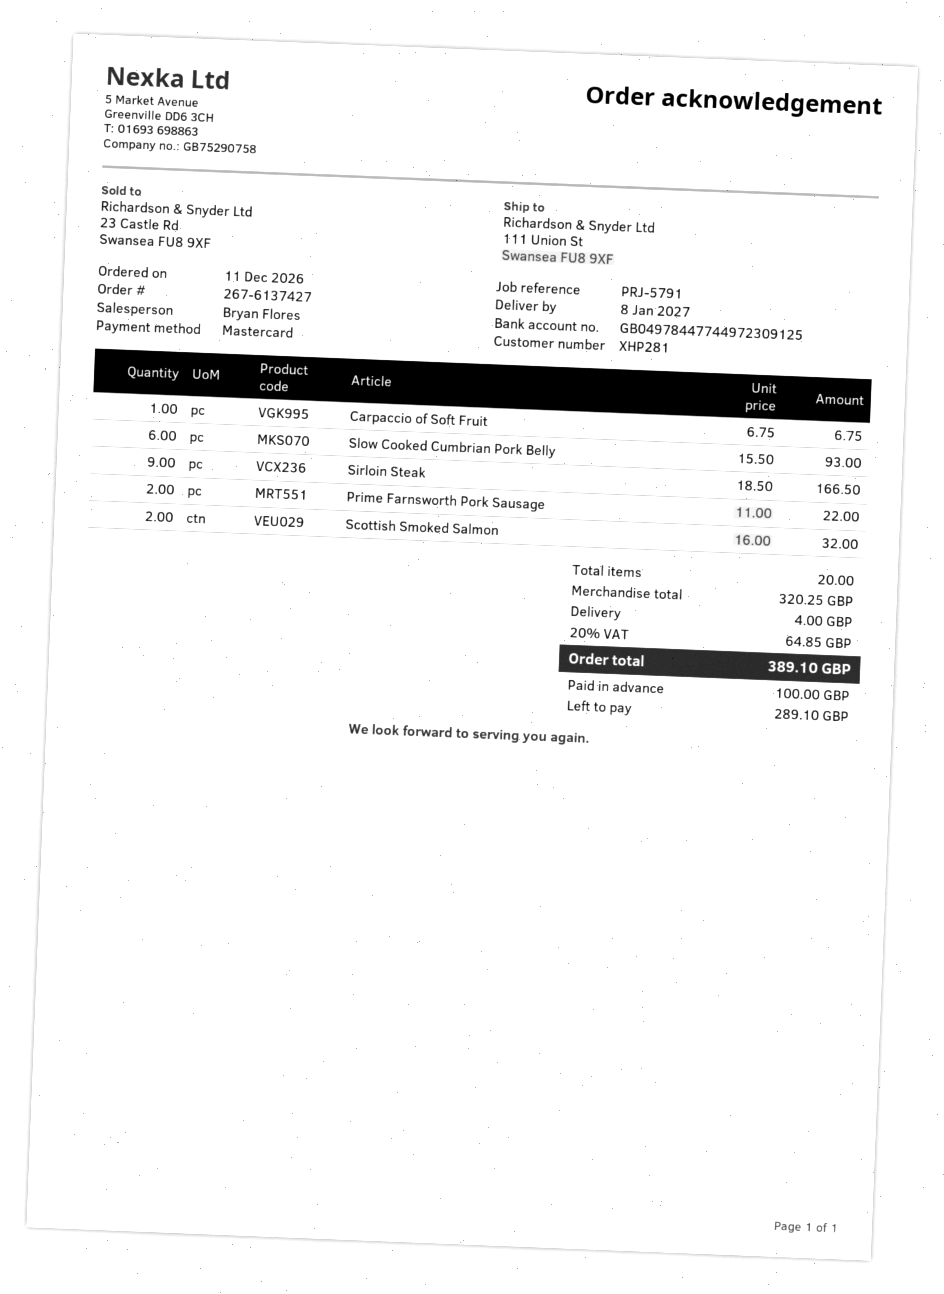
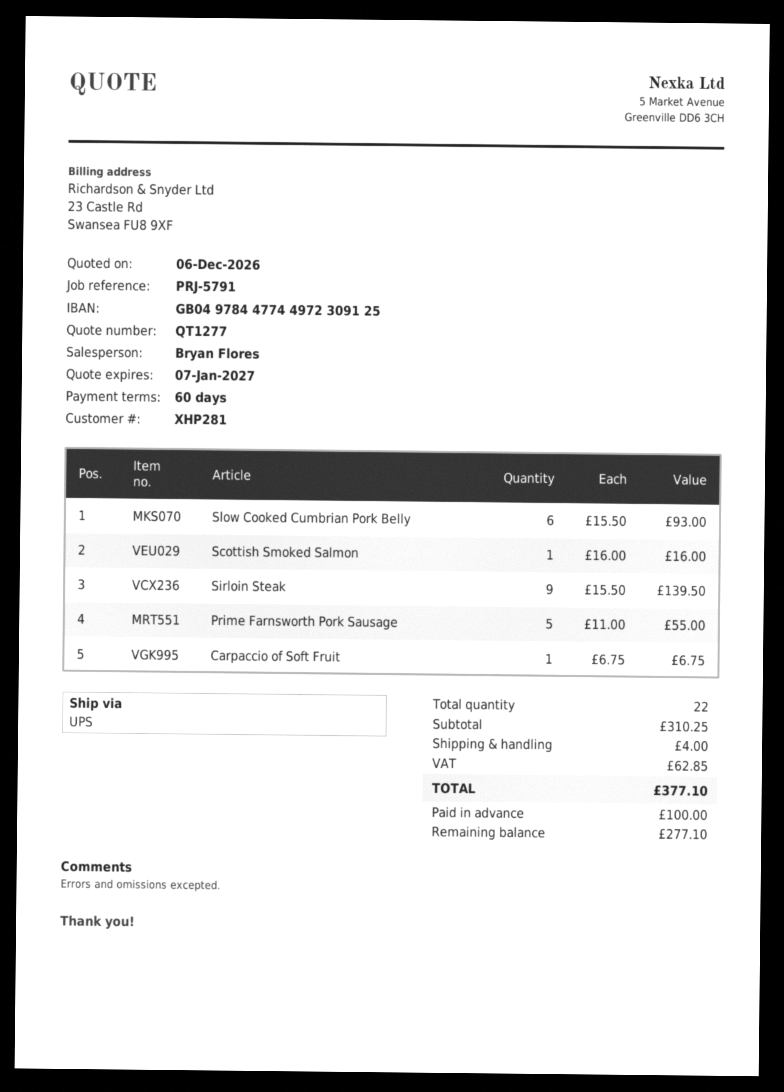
Sirloin Steak: 9 x 18.50 = 166.50 -> 9 x 15.50 = 139.50
Prime Farnsworth Pork Sausage: 2 x 11.00 = 22.00 -> 5 x 11.00 = 55.00
Scottish Smoked Salmon: 2 x 16.00 = 32.00 -> 1 x 16.00 = 16.00
total quantity: 20 -> 22
subtotal: 320.25 -> 310.25
tax: 64.85 -> 62.85
total: 389.10 -> 377.10
balance: 289.10 -> 277.10

